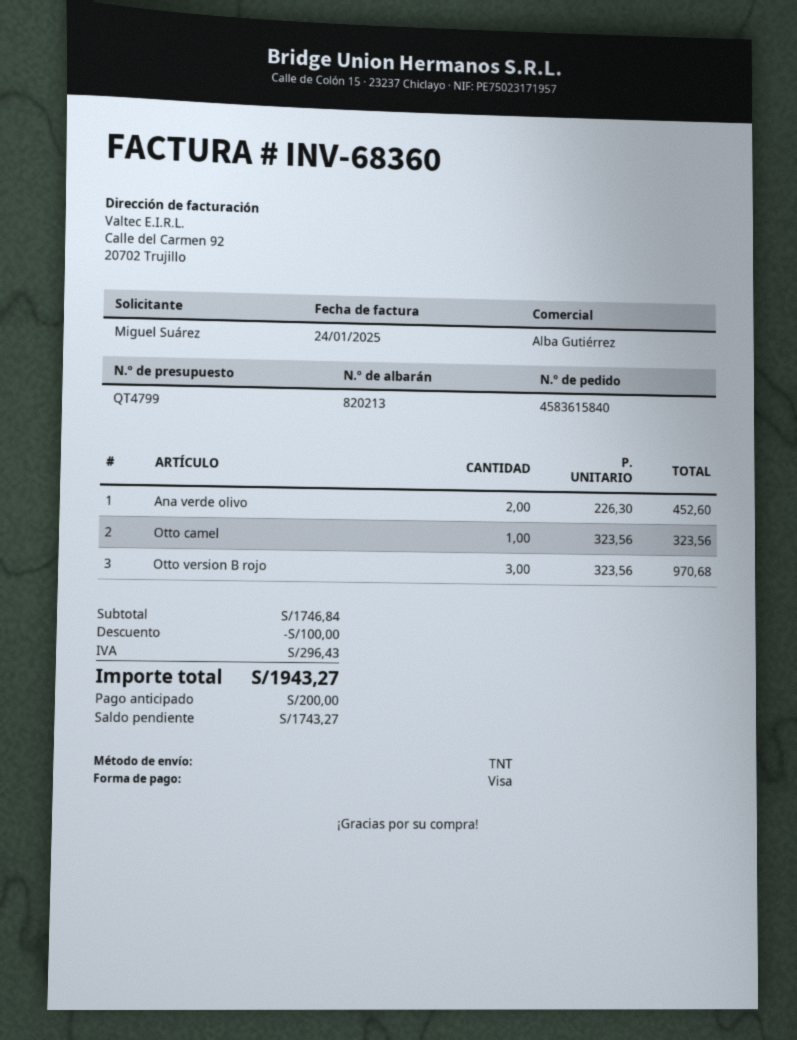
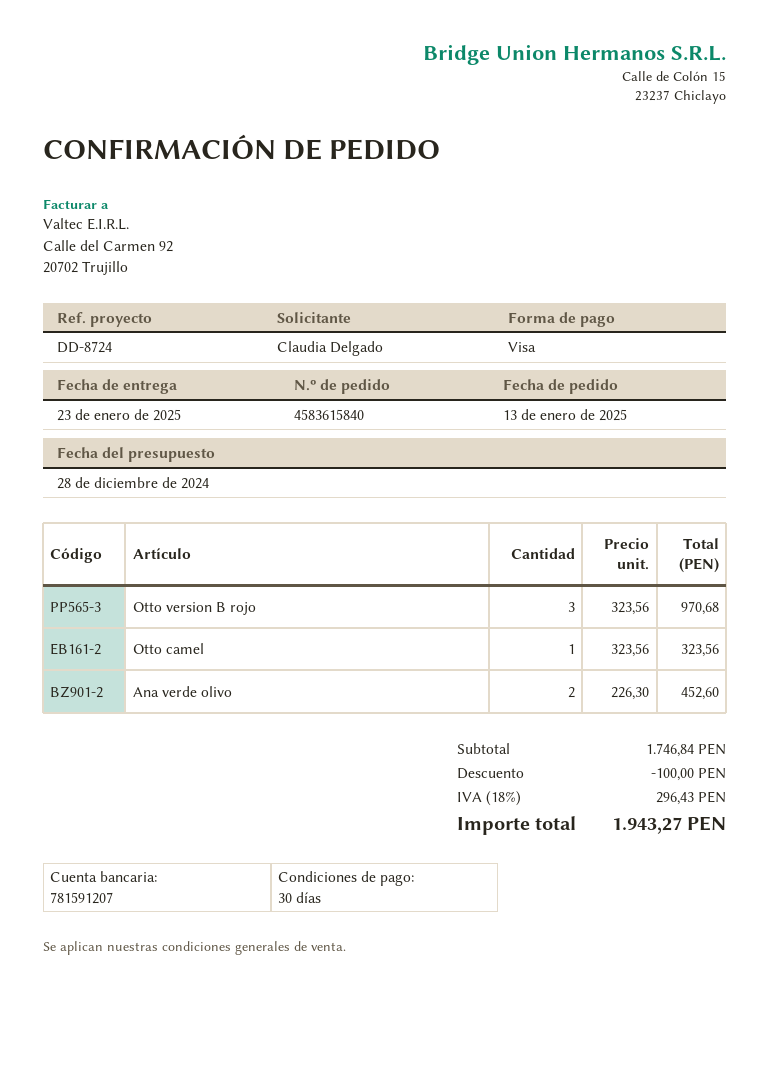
ordered by: Miguel Suárez -> Claudia Delgado

